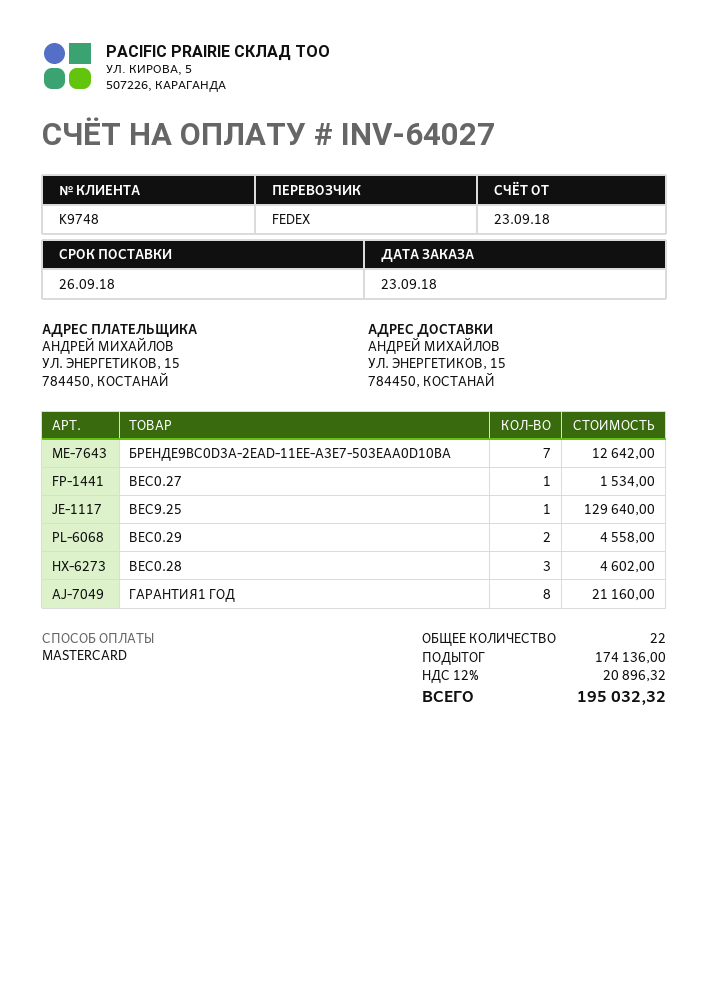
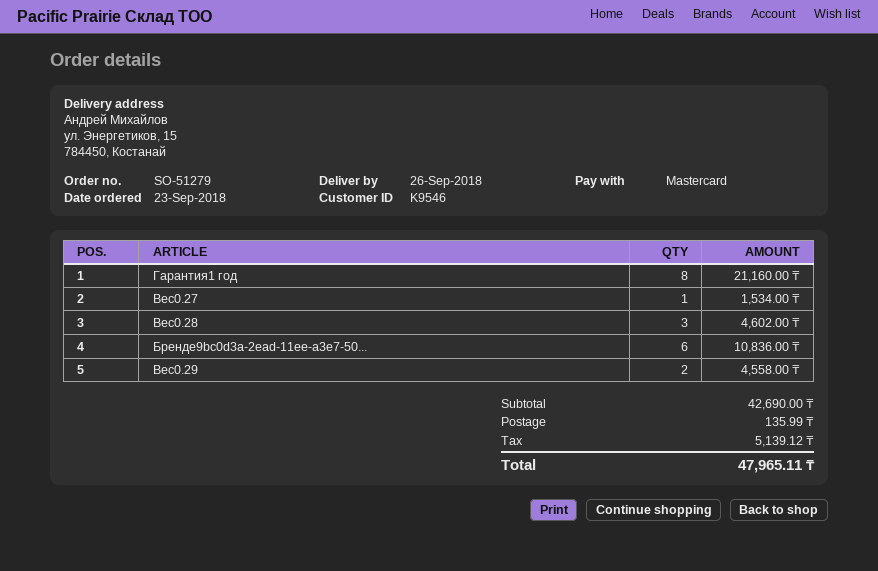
customer number: K9748 -> K9546
БРЕНДE9BC0D3A-2EAD-11EE-A3E7-503EAA0D10BA: 7 for 12642.00 -> 6 for 10836.00
ВЕС9.25: 1 for 129640.00 -> none
subtotal: 174136.00 -> 42690.00
shipping: none -> 135.99
tax: 20896.32 -> 5139.12
total: 195032.32 -> 47965.11

